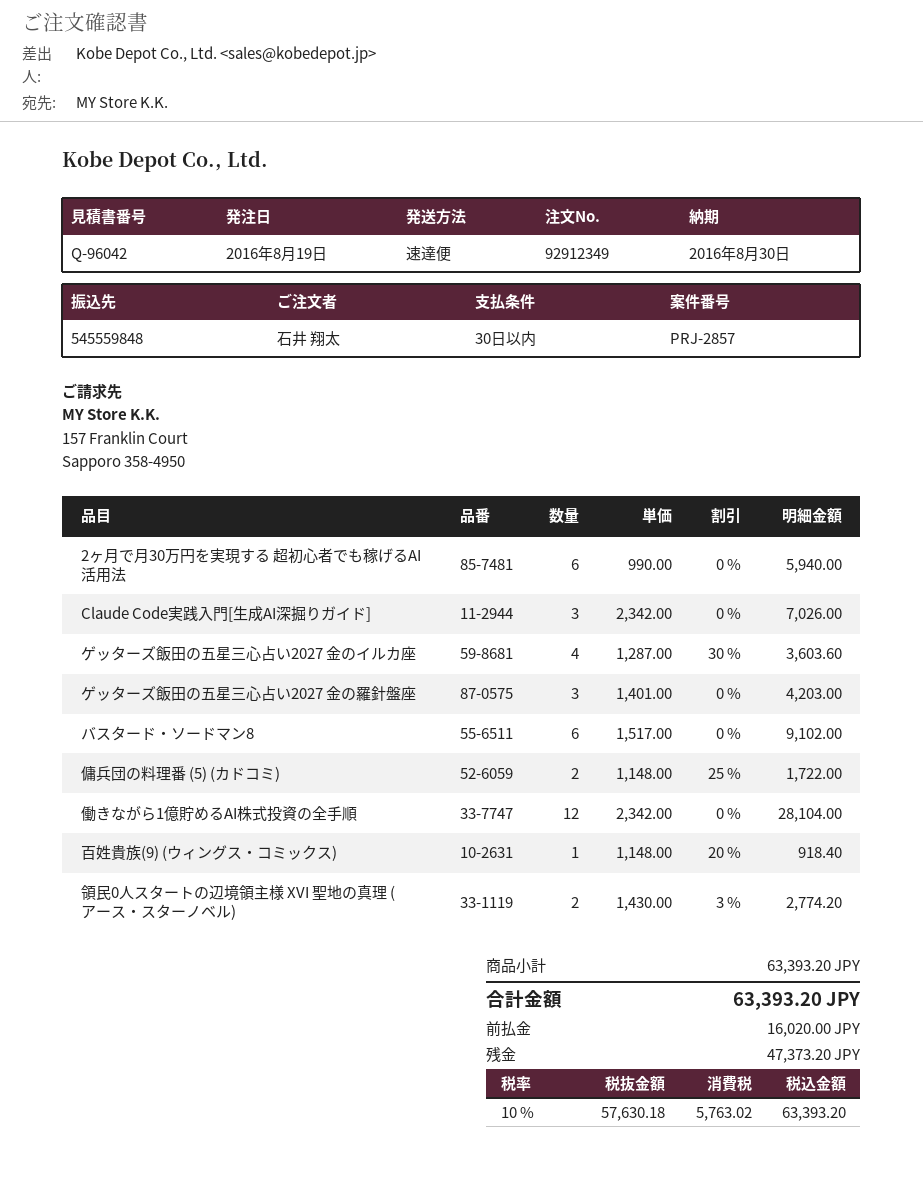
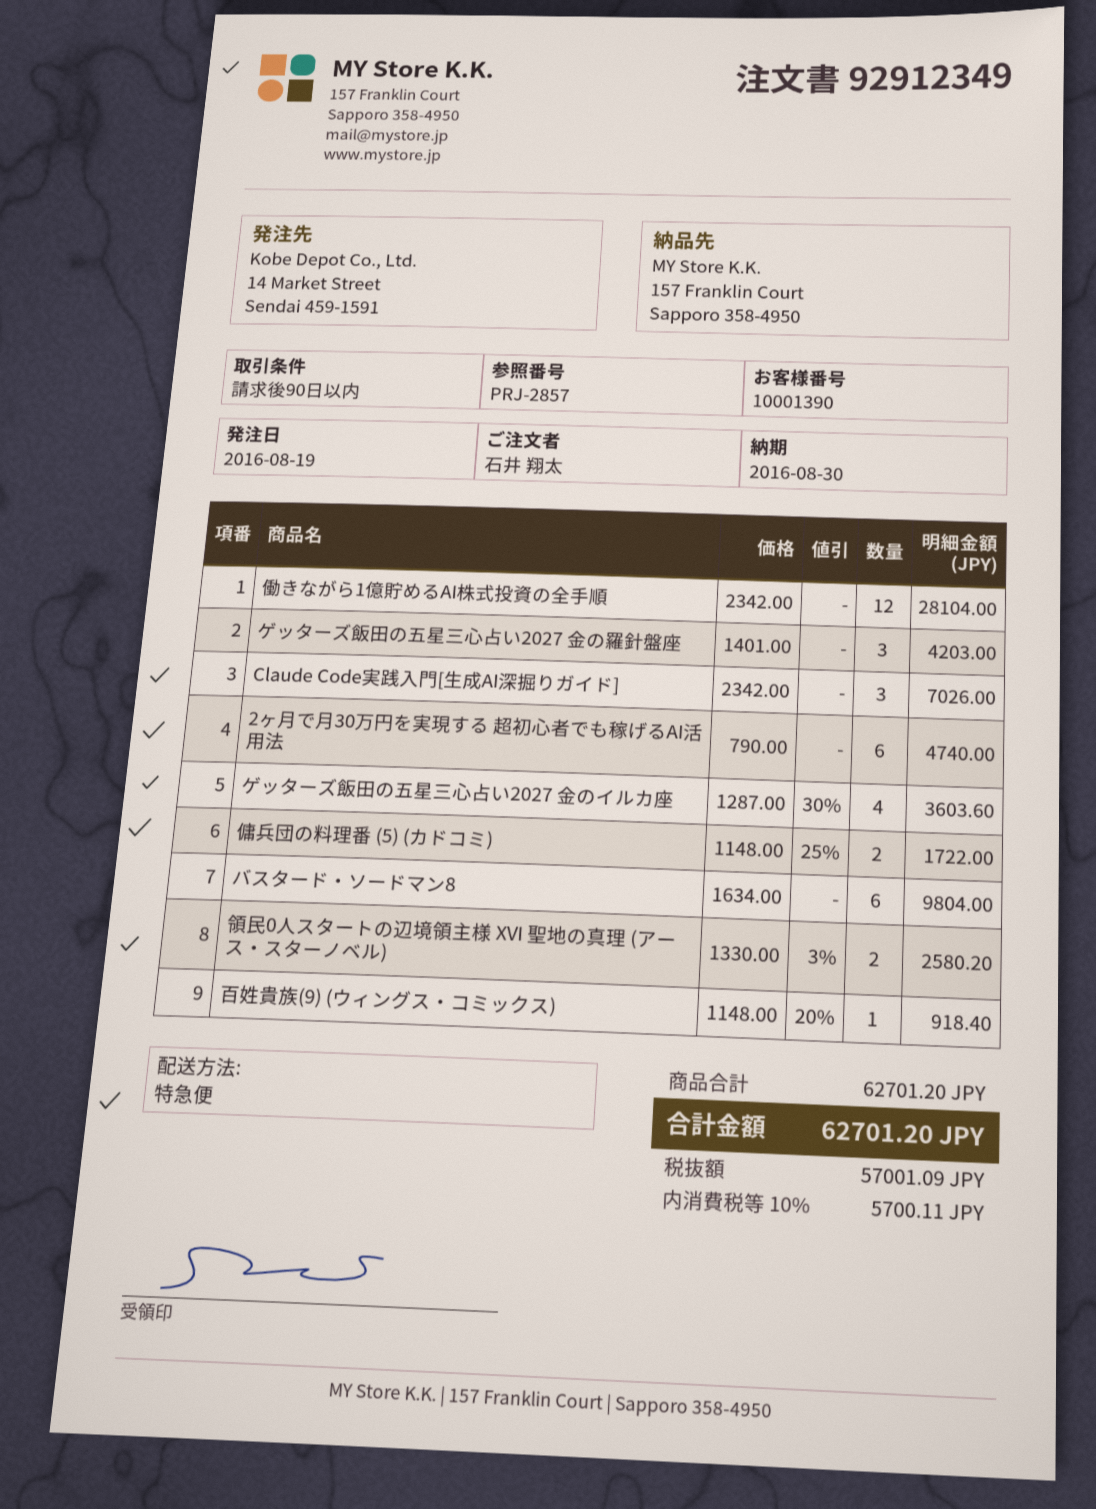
payment terms: 30 days -> 90 days
2ヶ月で月30万円を実現する 超初心者でも稼げるAI活用法: 6 x 990.00 = 5940.00 -> 6 x 790.00 = 4740.00
バスタード・ソードマン8: 6 x 1517.00 = 9102.00 -> 6 x 1634.00 = 9804.00
領民0人スタートの辺境領主様 XVI 聖地の真理 (アース・スターノベル): 2 x 1430.00 - 3% = 2774.20 -> 2 x 1330.00 - 3% = 2580.20
subtotal: 63393.20 -> 62701.20
net: 57630.18 -> 57001.09
tax: 10% = 5763.02 -> 10% = 5700.11
total: 63393.20 -> 62701.20

